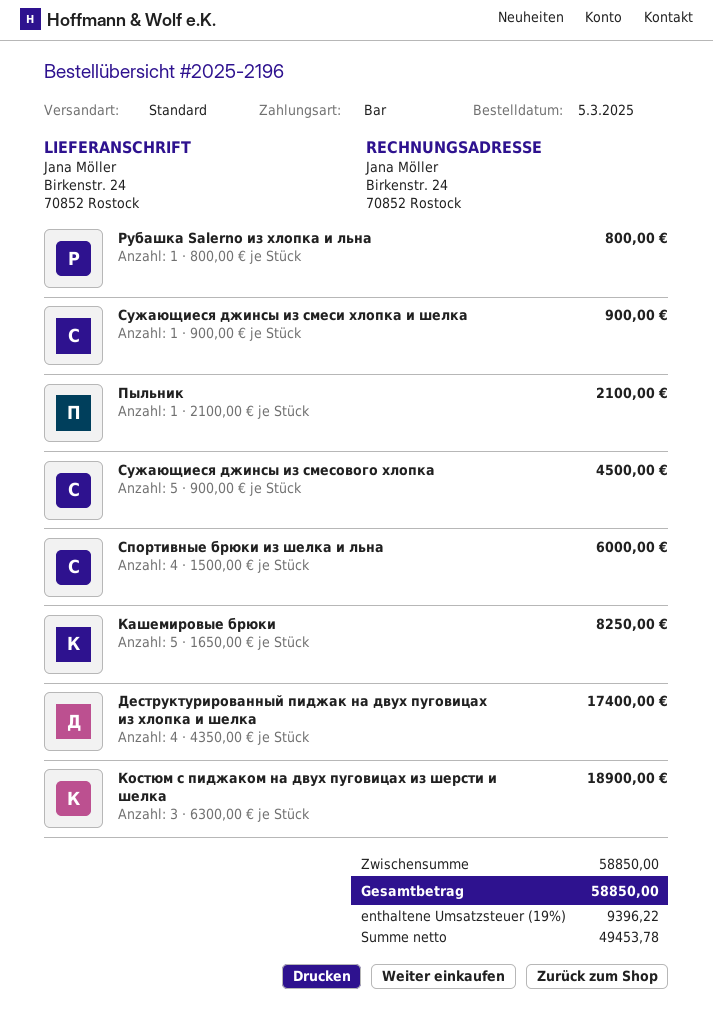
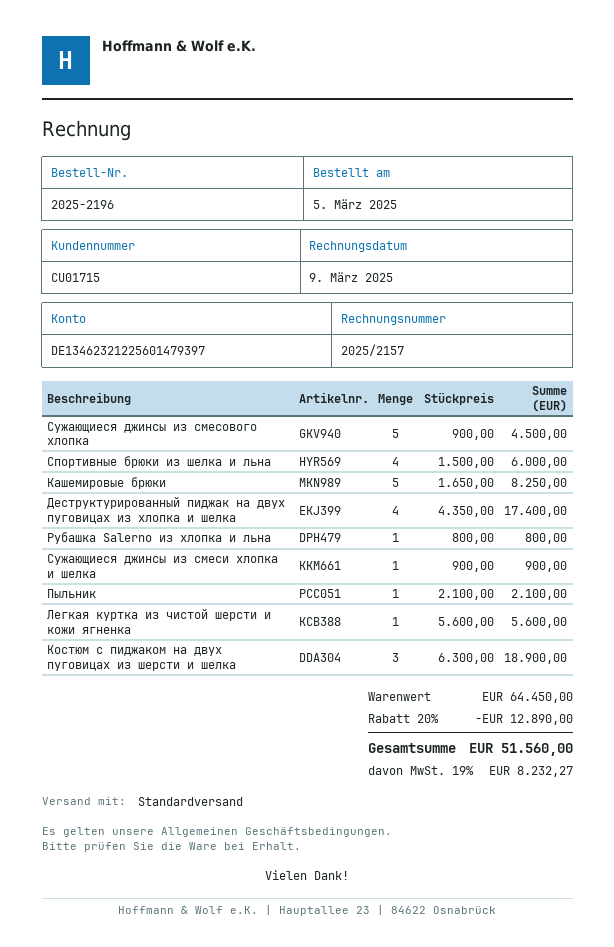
Легкая куртка из чистой шерсти и кожи ягненка: none -> 1 x 5600.00 = 5600.00
subtotal: 58850.00 -> 64450.00
discount: none -> 20% = 12890.00
tax: 19% = 9396.22 -> 19% = 8232.27
total: 58850.00 -> 51560.00

